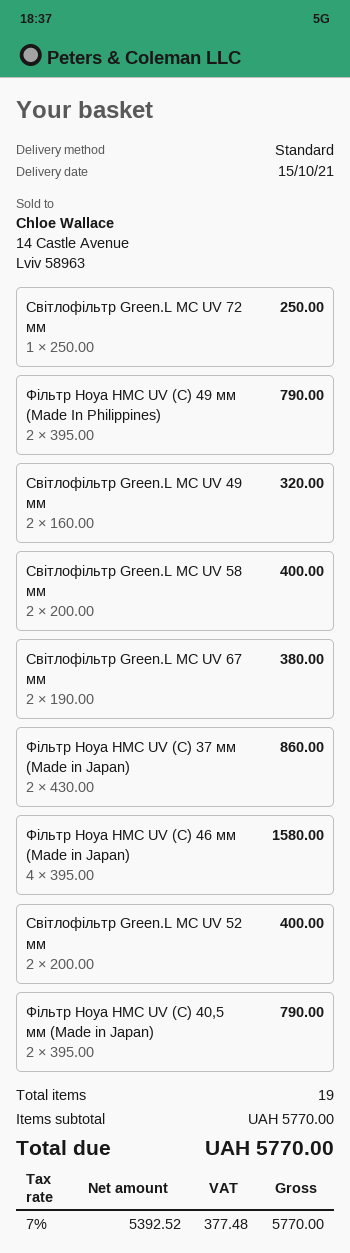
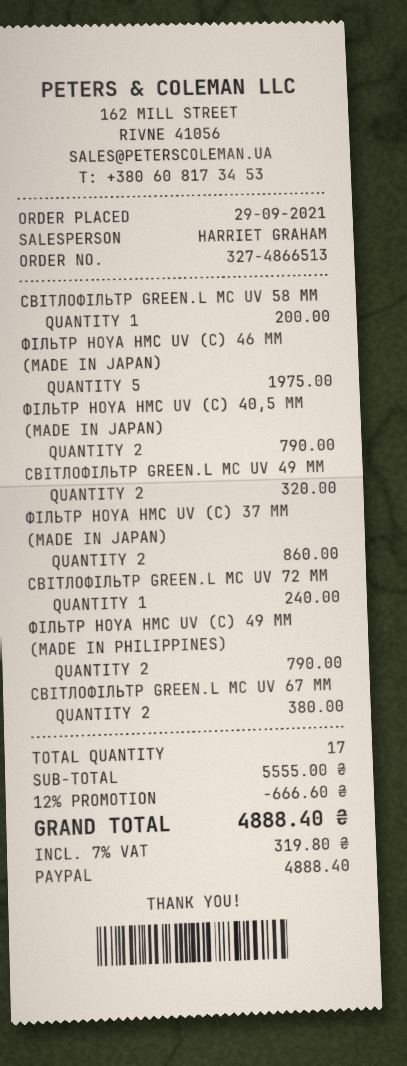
Світлофільтр Green.L MC UV 72 мм: 1 for 250.00 -> 1 for 240.00
Світлофільтр Green.L MC UV 58 мм: 2 for 400.00 -> 1 for 200.00
Фільтр Hoya HMC UV (C) 46 мм (Made in Japan): 4 for 1580.00 -> 5 for 1975.00
Світлофільтр Green.L MC UV 52 мм: 2 for 400.00 -> none
total quantity: 19 -> 17
subtotal: 5770.00 -> 5555.00
discount: none -> 12% = 666.60
tax: 7% = 377.48 -> 7% = 319.80
total: 5770.00 -> 4888.40

